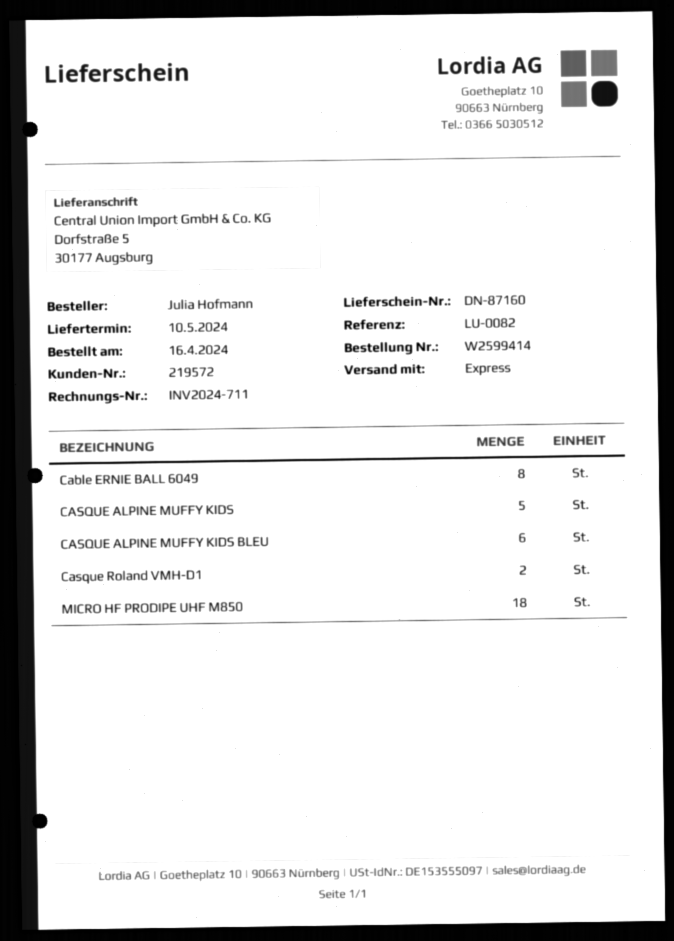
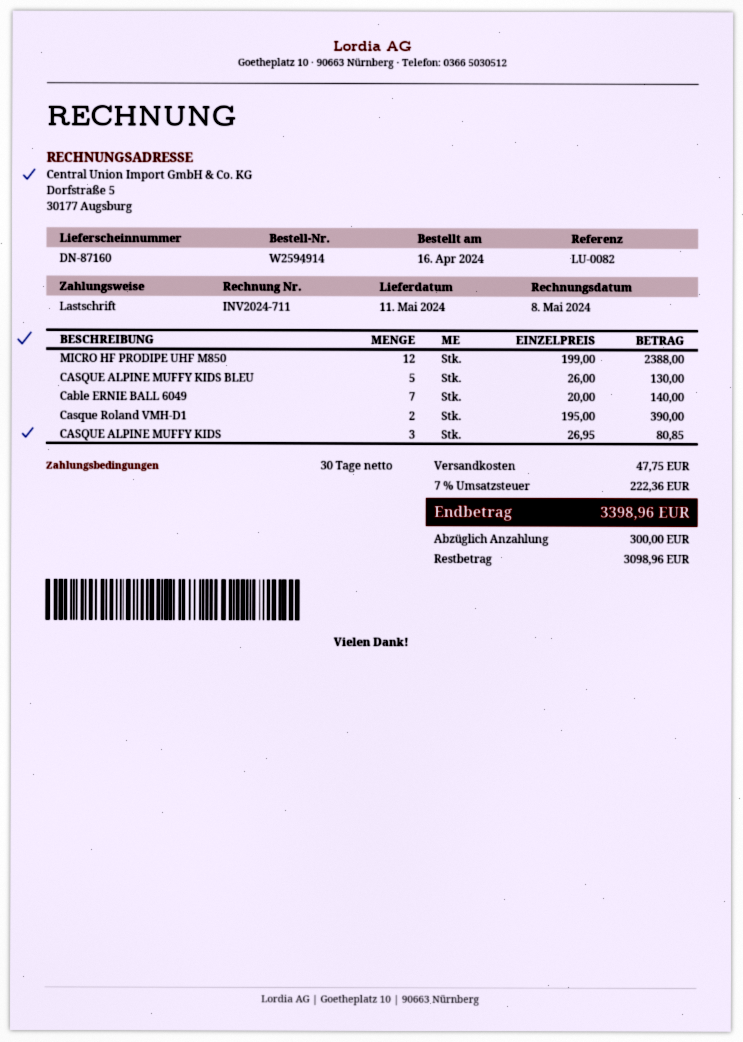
order number: W2599414 -> W2594914
delivery date: 2024-05-10 -> 2024-05-11
Cable ERNIE BALL 6049: 8 -> 7
CASQUE ALPINE MUFFY KIDS: 5 -> 3
CASQUE ALPINE MUFFY KIDS BLEU: 6 -> 5
MICRO HF PRODIPE UHF M850: 18 -> 12

